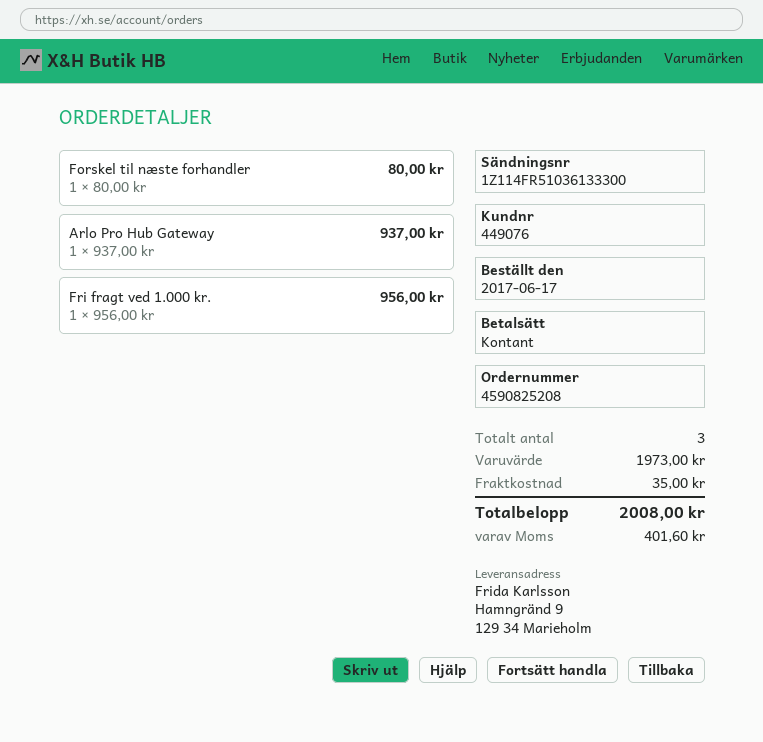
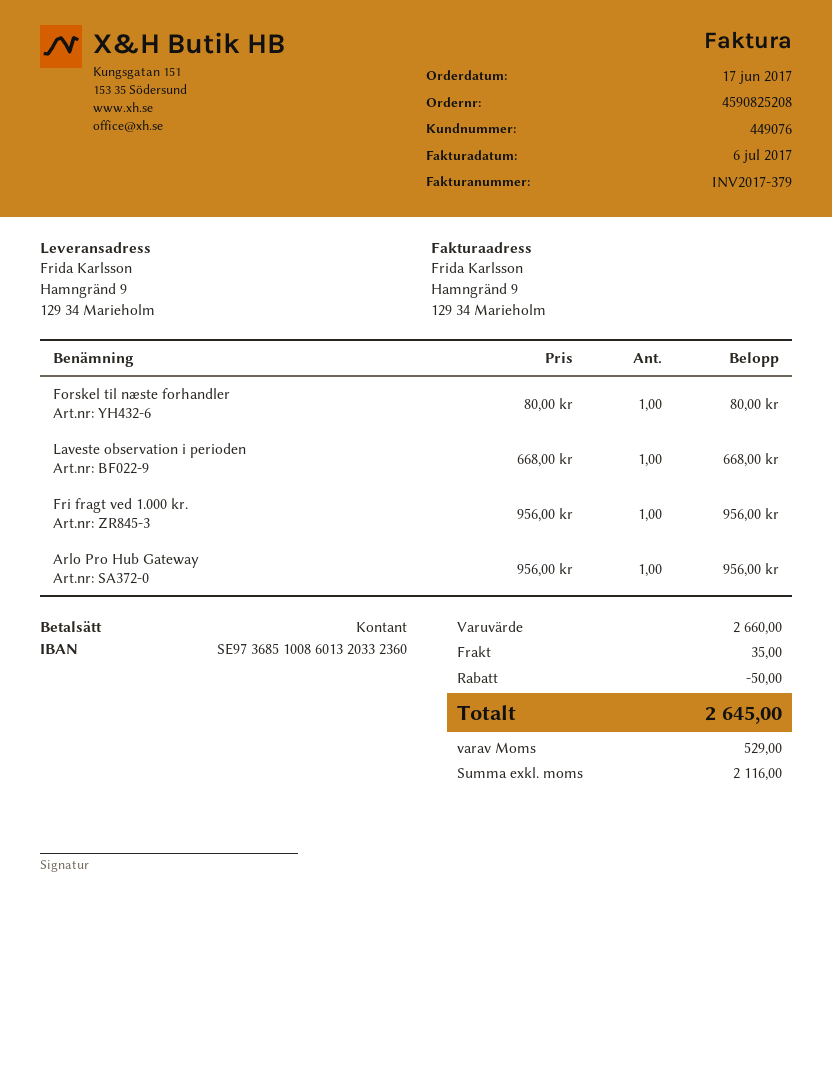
Arlo Pro Hub Gateway: 1 x 937.00 = 937.00 -> 1 x 956.00 = 956.00
Laveste observation i perioden: none -> 1 x 668.00 = 668.00
subtotal: 1973.00 -> 2660.00
discount: none -> 50.00
tax: 401.60 -> 529.00
total: 2008.00 -> 2645.00

